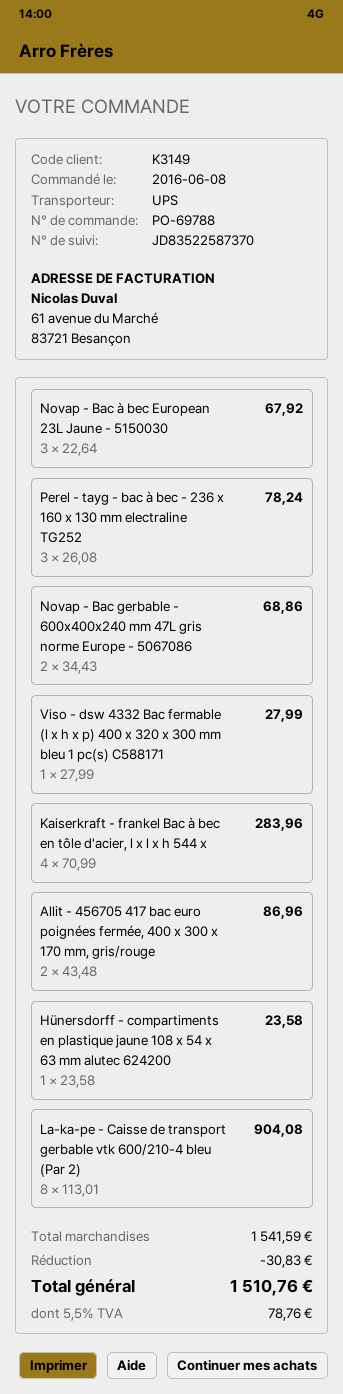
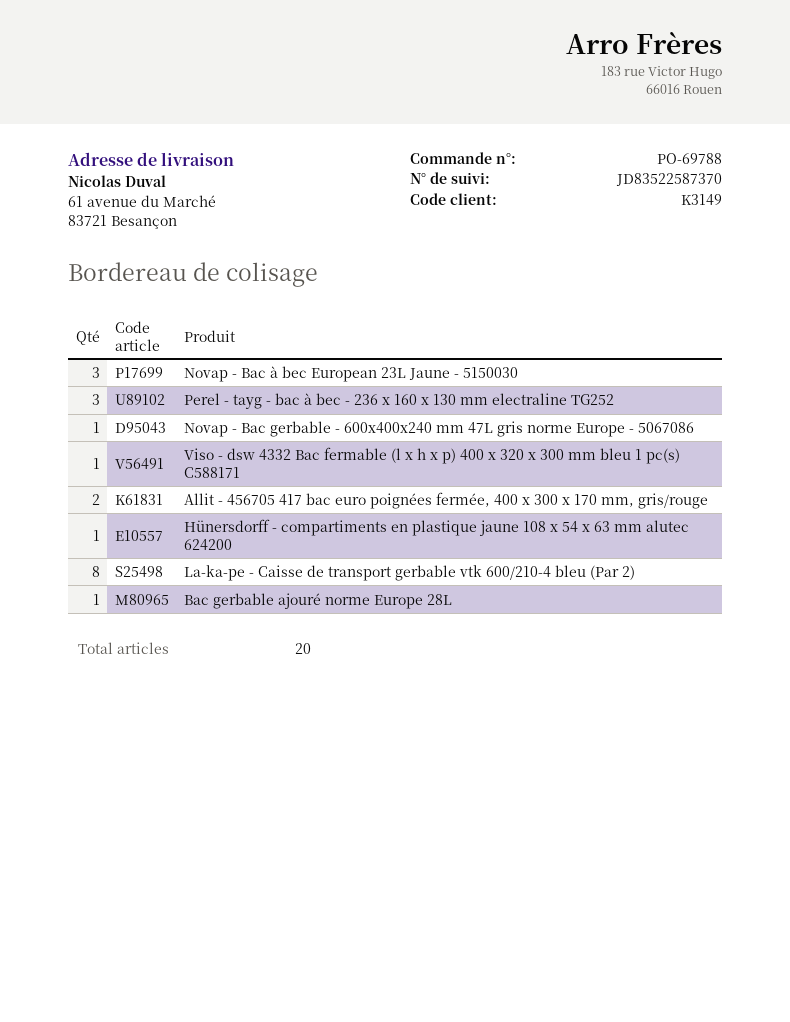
Novap - Bac gerbable - 600x400x240 mm 47L gris norme Europe - 5067086: 2 -> 1
Kaiserkraft - frankel Bac à bec en tôle d'acier, l x l x h 544 x: 4 -> none
Bac gerbable ajouré norme Europe 28L: none -> 1

